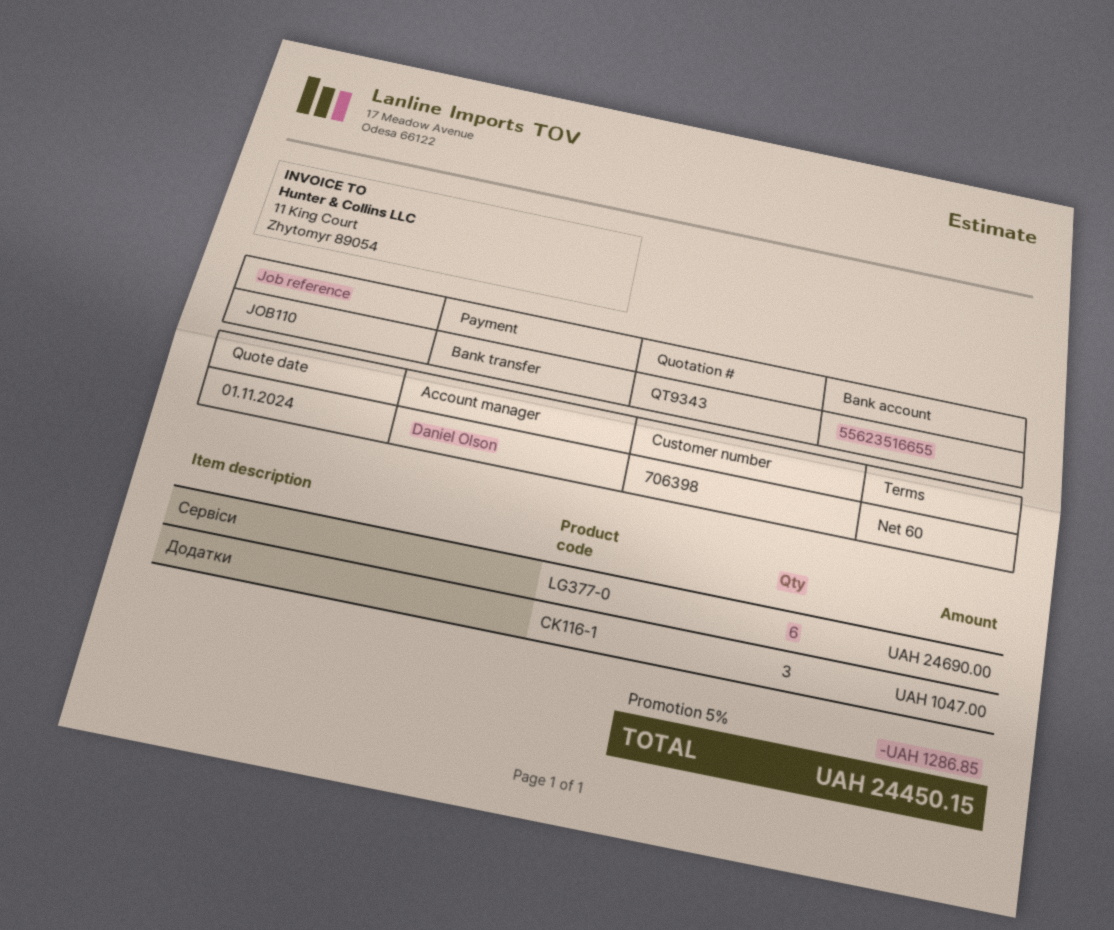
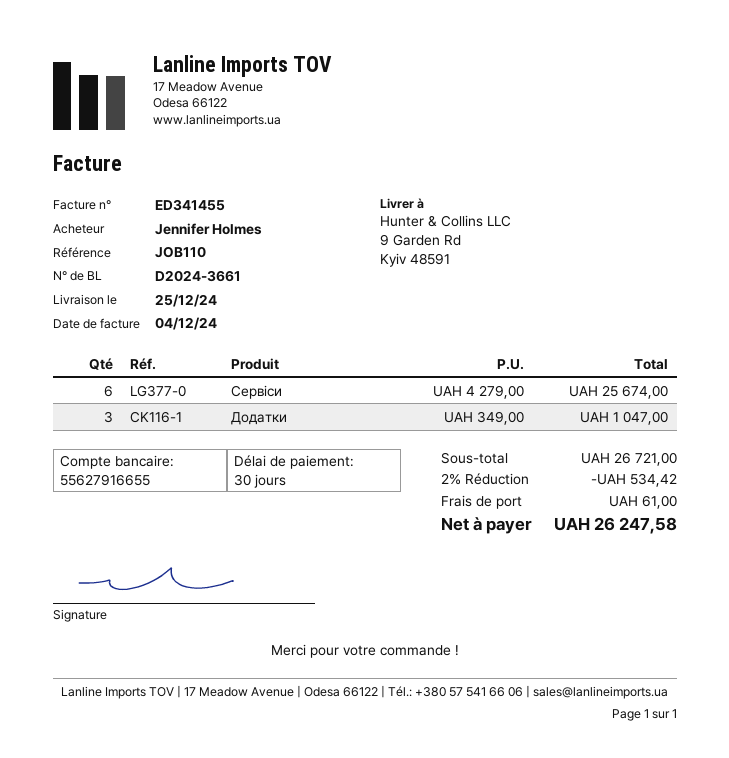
payment terms: 60 days -> 30 days
bank account: 55623516655 -> 55627916655
Сервіси: 6 for 24690.00 -> 6 for 25674.00
discount: 5% = 1286.85 -> 2% = 534.42
shipping: none -> 61.00
total: 24450.15 -> 26247.58

